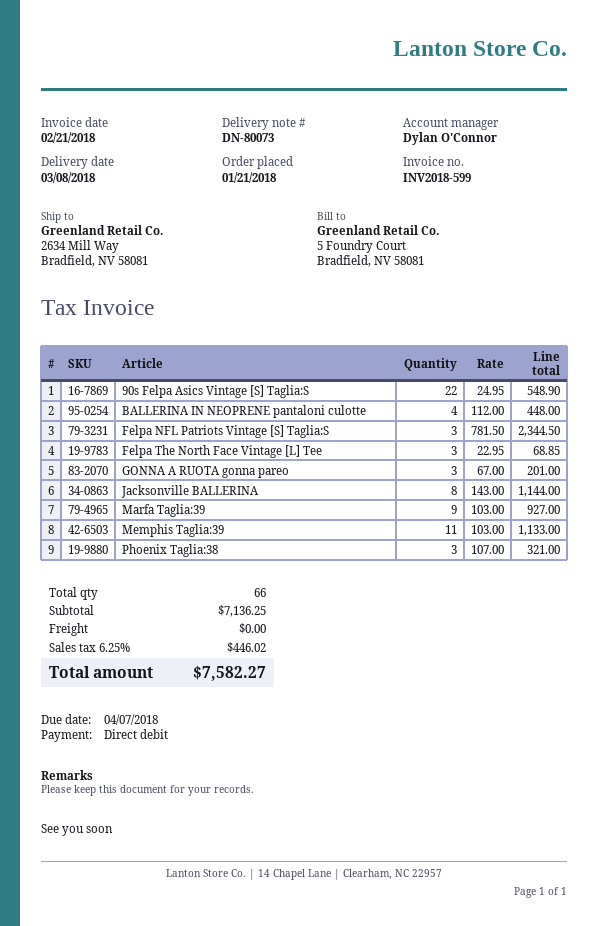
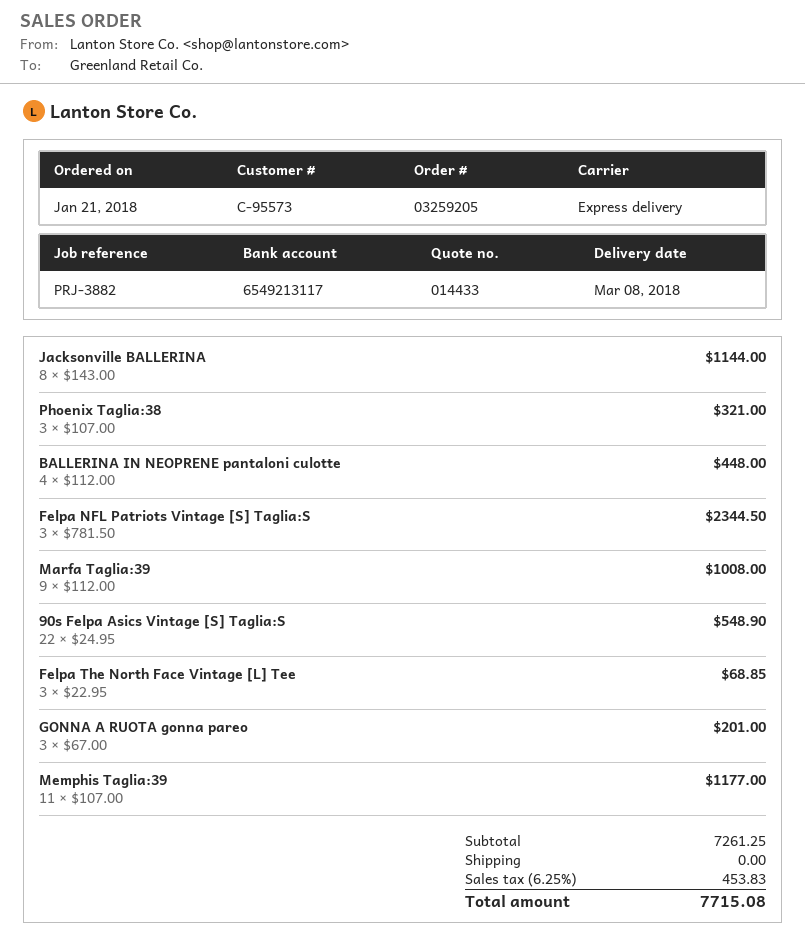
Marfa Taglia:39: 9 x 103.00 = 927.00 -> 9 x 112.00 = 1008.00
Memphis Taglia:39: 11 x 103.00 = 1133.00 -> 11 x 107.00 = 1177.00
subtotal: 7136.25 -> 7261.25
tax: 6.25% = 446.02 -> 6.25% = 453.83
total: 7582.27 -> 7715.08

